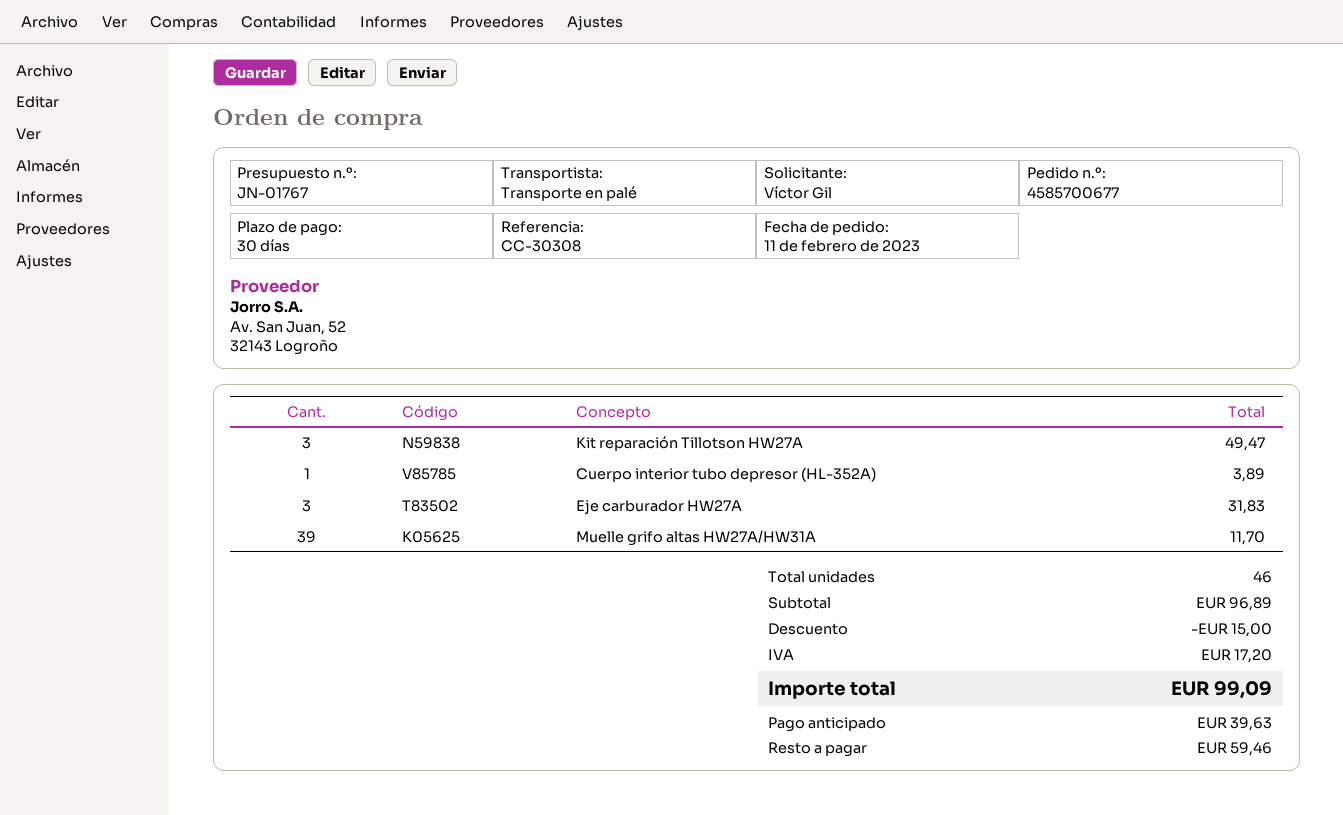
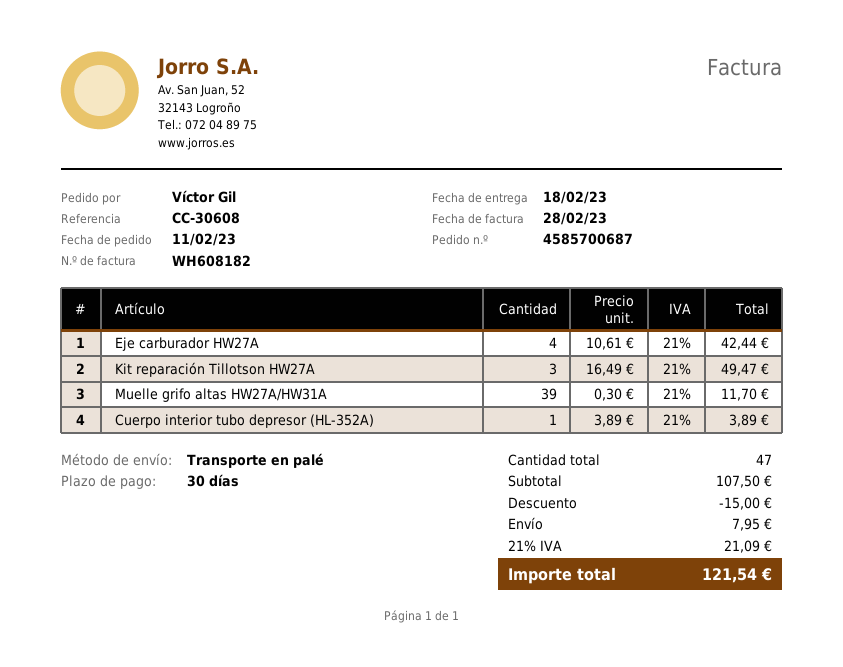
order number: 4585700677 -> 4585700687
reference: CC-30308 -> CC-30608
Eje carburador HW27A: 3 for 31.83 -> 4 for 42.44
total quantity: 46 -> 47
subtotal: 96.89 -> 107.50
shipping: none -> 7.95
tax: 17.20 -> 21.09
total: 99.09 -> 121.54

